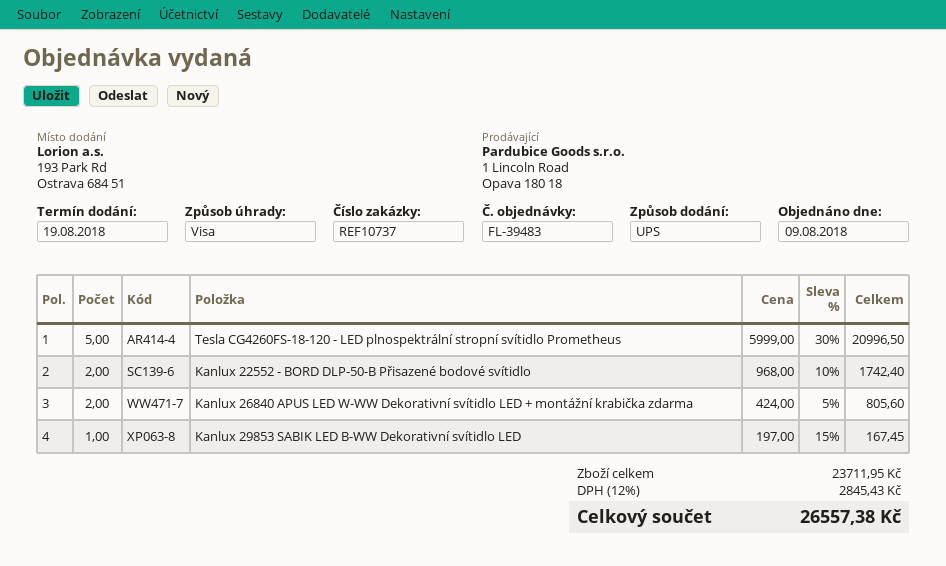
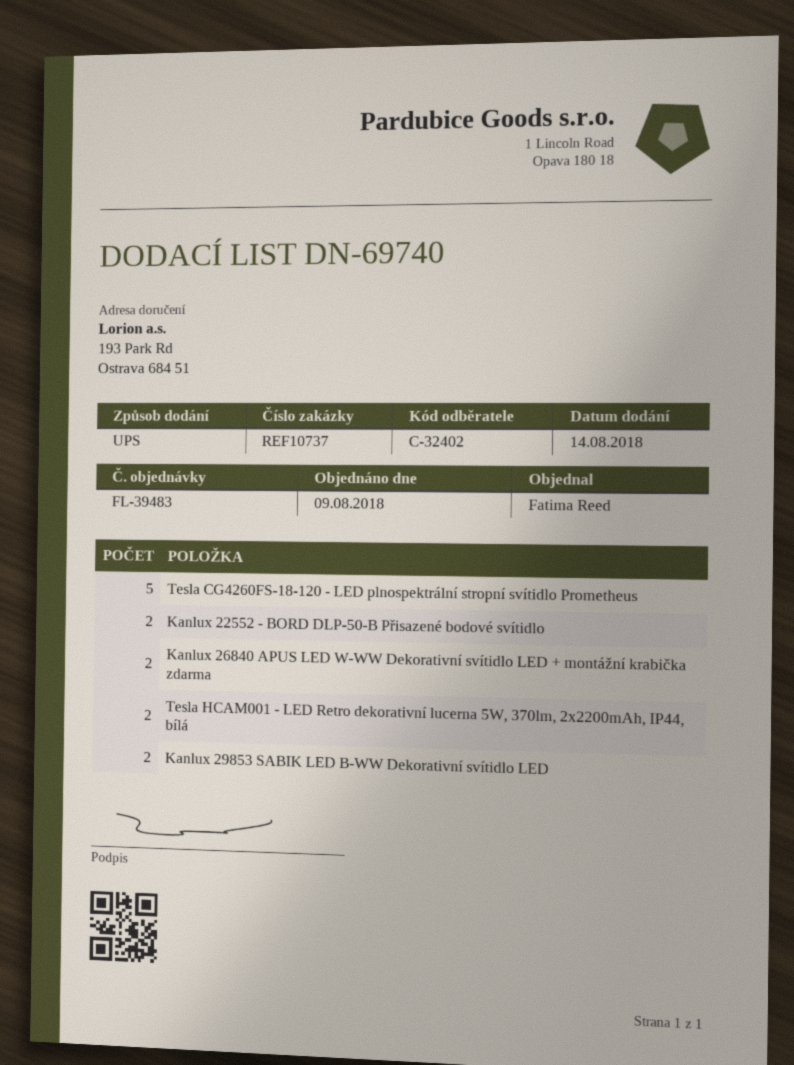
delivery date: 2018-08-19 -> 2018-08-14
Kanlux 29853 SABIK LED B-WW Dekorativní svítidlo LED: 1 -> 2
Tesla HCAM001 - LED Retro dekorativní lucerna 5W, 370lm, 2x2200mAh, IP44, bílá: none -> 2

